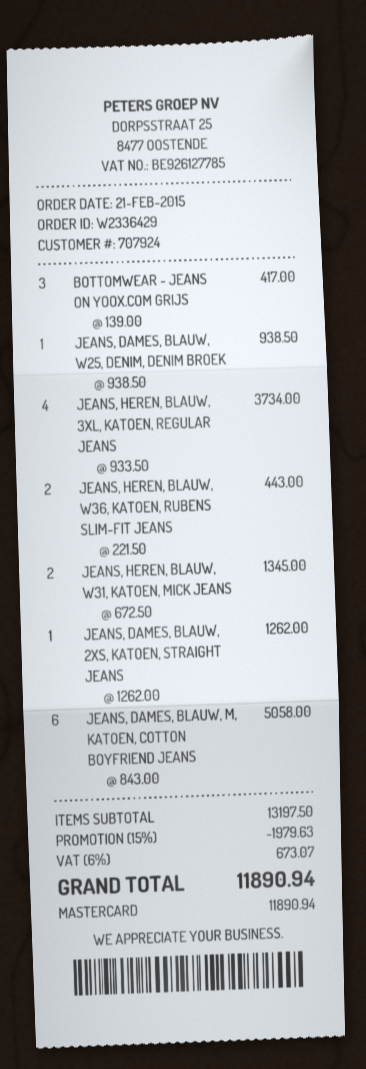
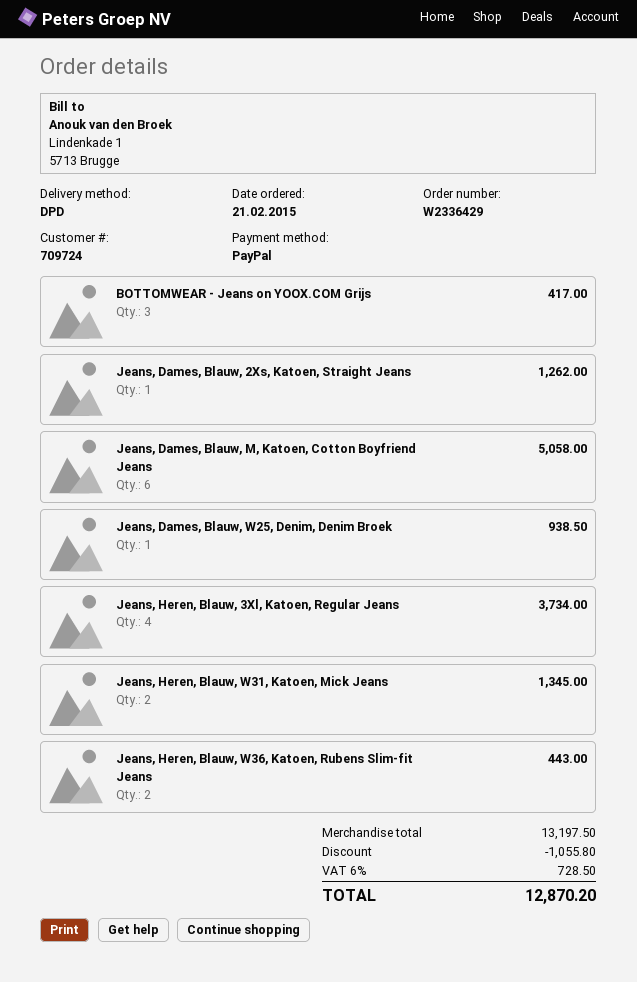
customer number: 707924 -> 709724
payment method: Mastercard -> PayPal
discount: 1979.63 -> 1055.80
tax: 6% = 673.07 -> 6% = 728.50
total: 11890.94 -> 12870.20

